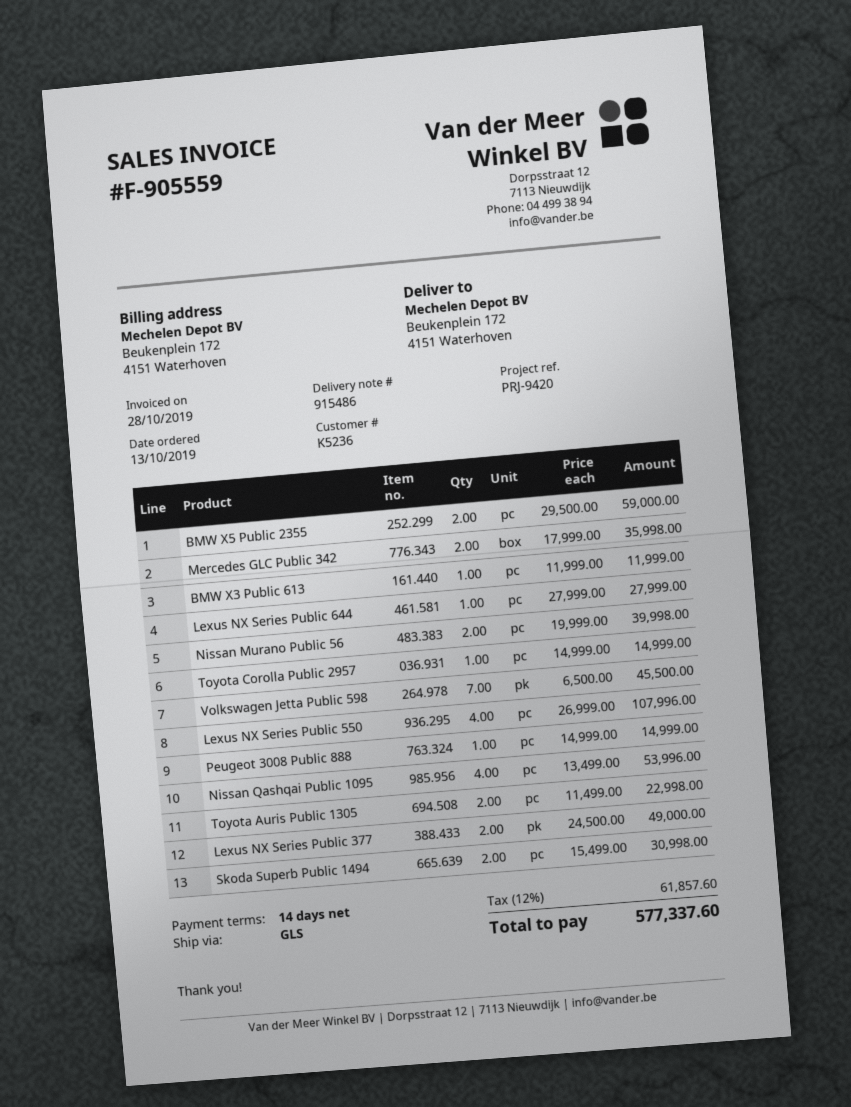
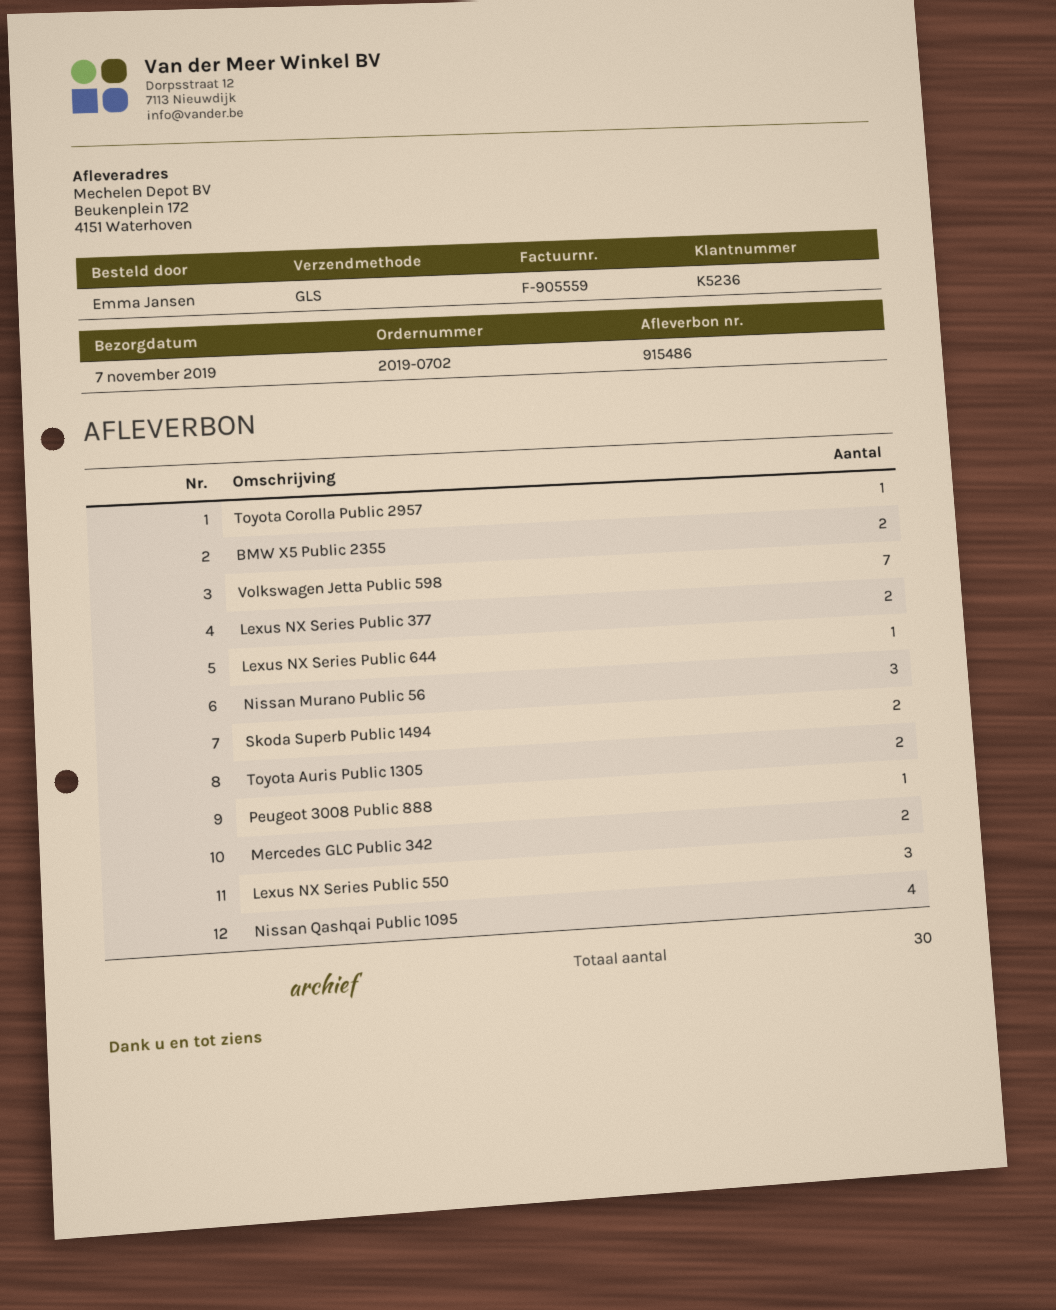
BMW X3 Public 613: 1 -> none
Nissan Murano Public 56: 2 -> 3
Lexus NX Series Public 550: 4 -> 3

